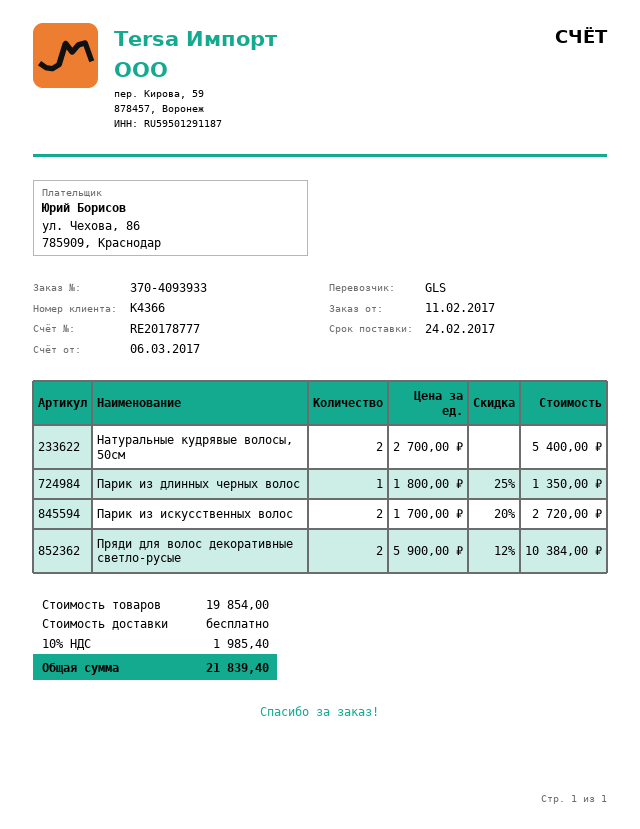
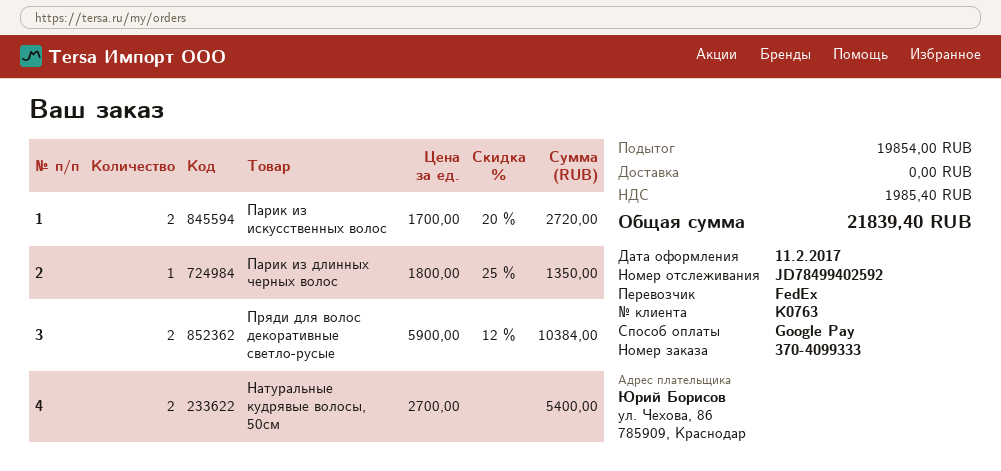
order number: 370-4093933 -> 370-4099333
customer number: K4366 -> K0763
shipping method: GLS -> FedEx

